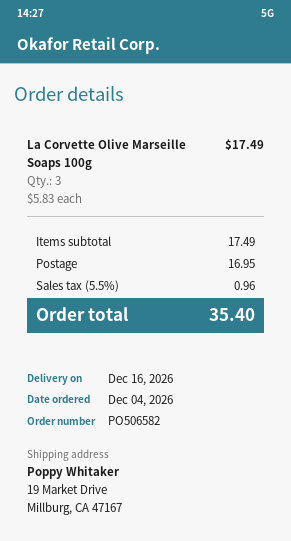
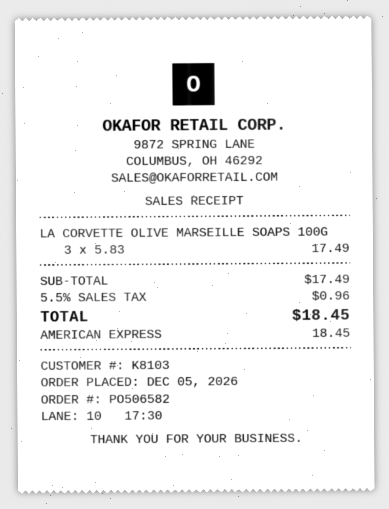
order date: 2026-12-04 -> 2026-12-05
shipping: 16.95 -> none
total: 35.40 -> 18.45

